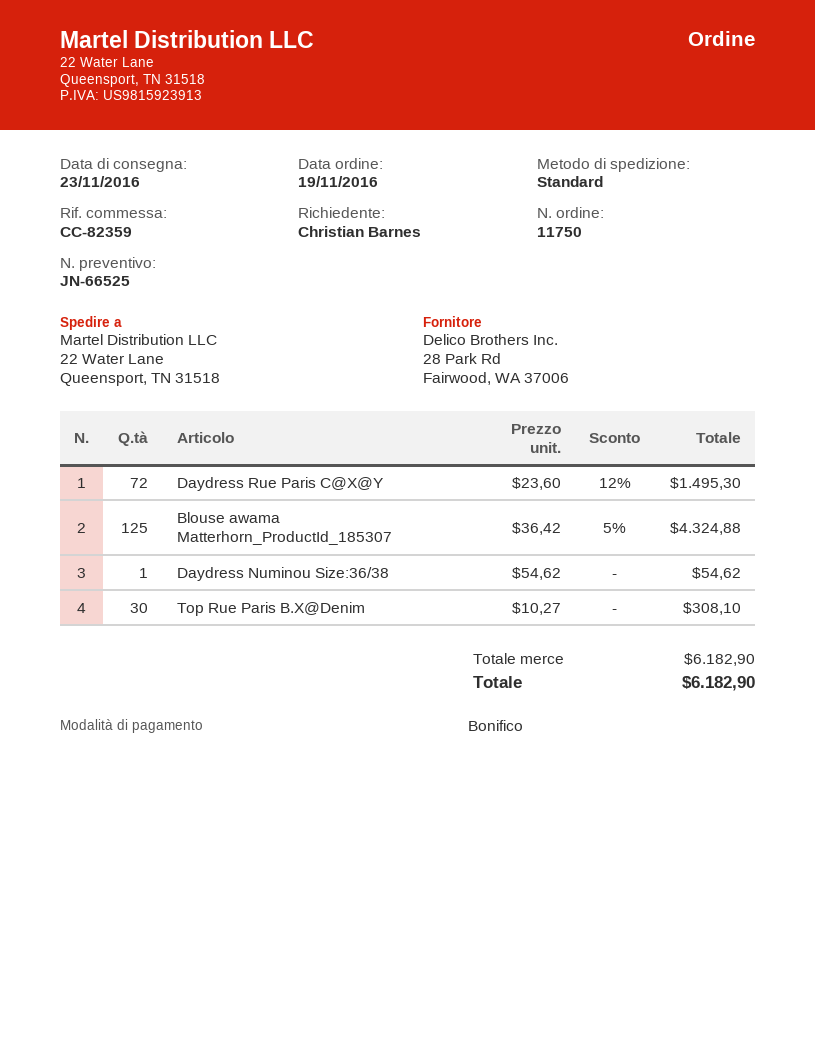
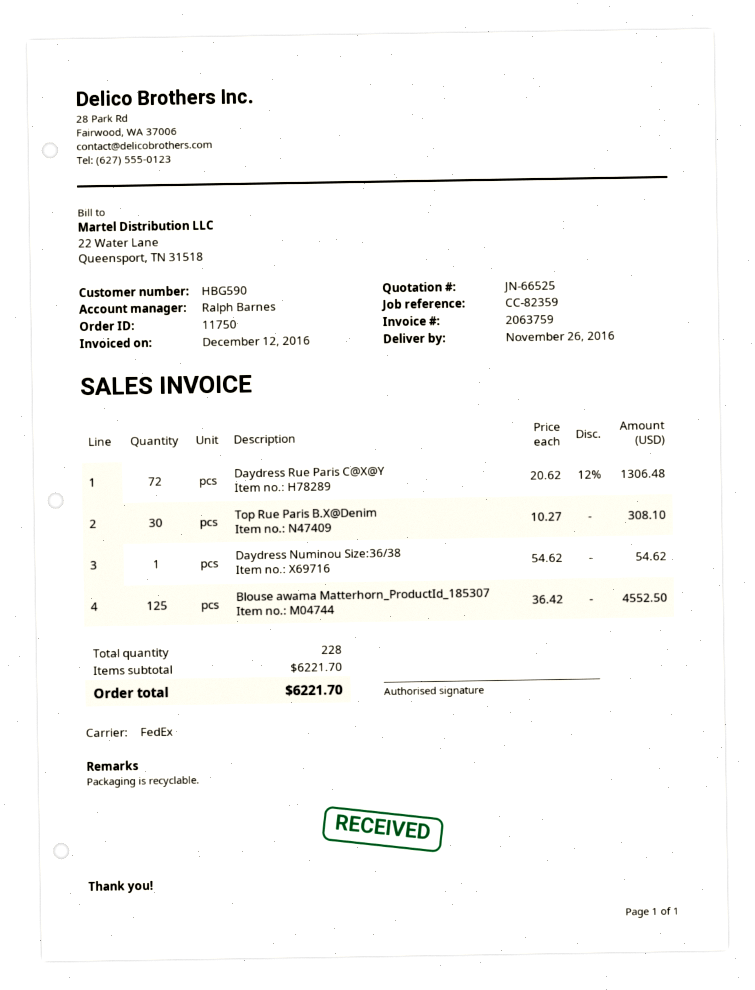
delivery date: 2016-11-23 -> 2016-11-26
shipping method: standard -> FedEx
Daydress Rue Paris C@X@Y: 72 x 23.60 - 12% = 1495.30 -> 72 x 20.62 - 12% = 1306.48
Blouse awama Matterhorn_ProductId_185307: 125 x 36.42 - 5% = 4324.88 -> 125 x 36.42 = 4552.50
subtotal: 6182.90 -> 6221.70
total: 6182.90 -> 6221.70

